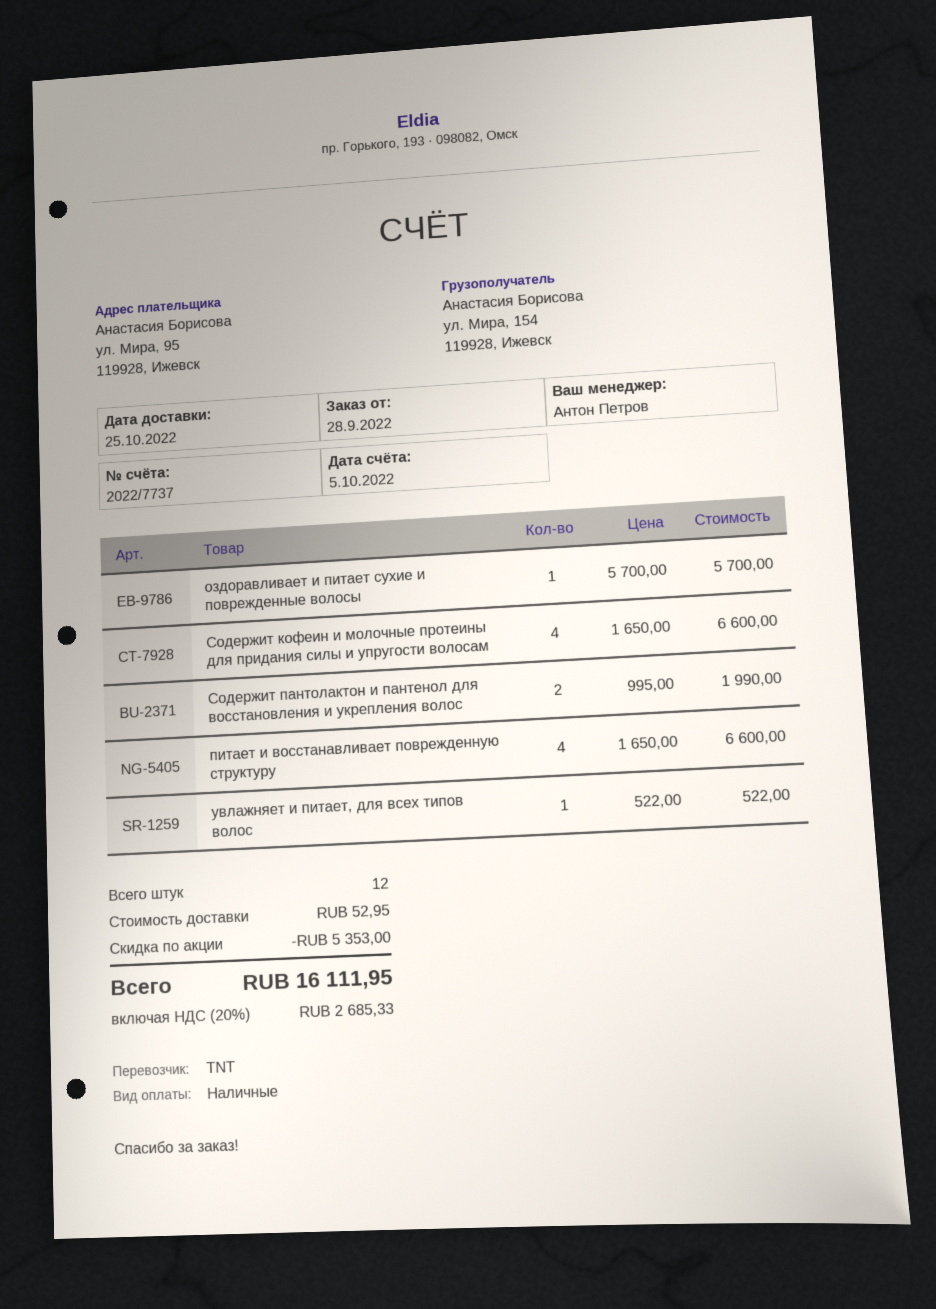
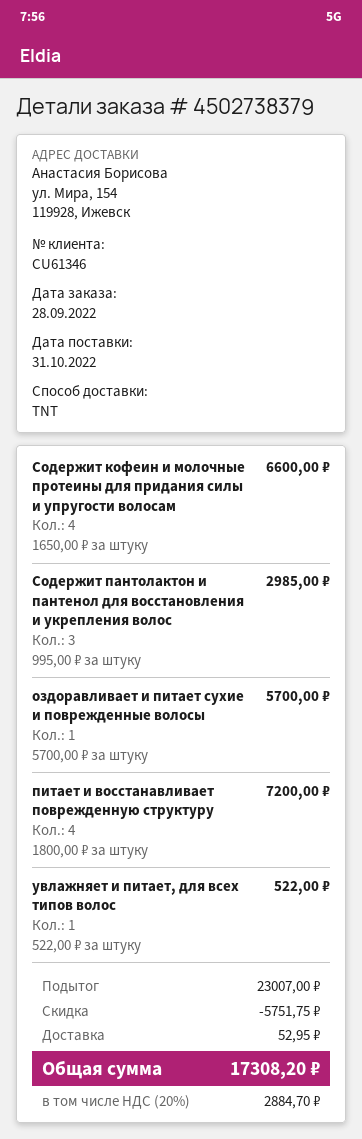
delivery date: 2022-10-25 -> 2022-10-31
Содержит пантолактон и пантенол для восстановления и укрепления волос: 2 x 995.00 = 1990.00 -> 3 x 995.00 = 2985.00
питает и восстанавливает поврежденную структуру: 4 x 1650.00 = 6600.00 -> 4 x 1800.00 = 7200.00
discount: 5353.00 -> 5751.75
tax: 20% = 2685.33 -> 20% = 2884.70
total: 16111.95 -> 17308.20

